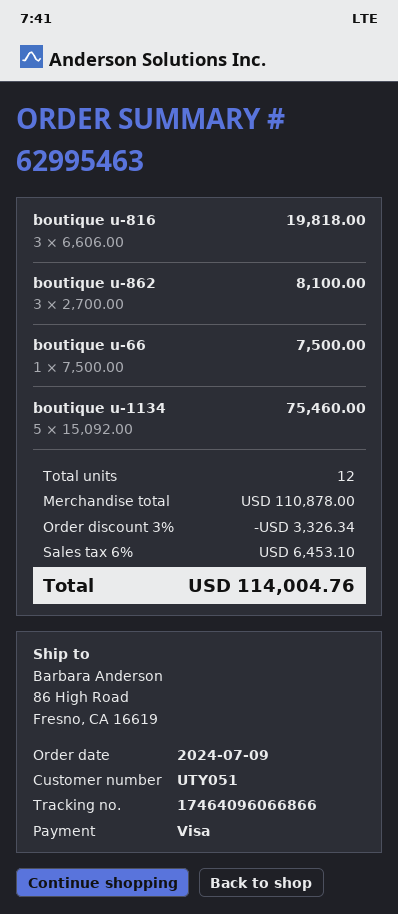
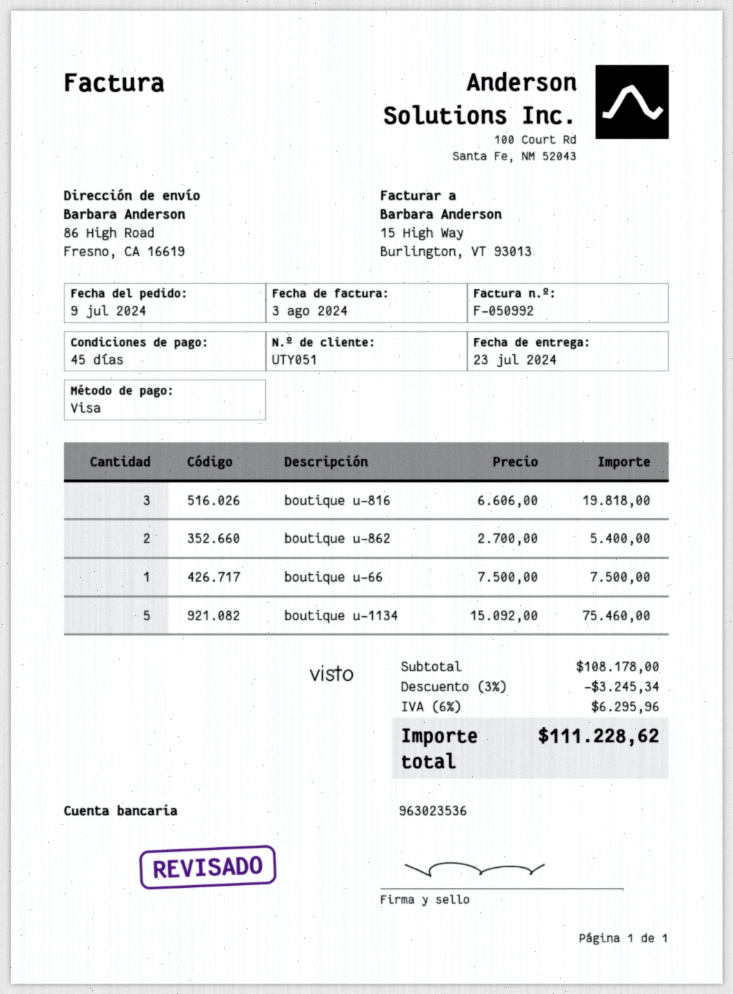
boutique u-862: 3 x 2700.00 = 8100.00 -> 2 x 2700.00 = 5400.00
subtotal: 110878.00 -> 108178.00
discount: 3% = 3326.34 -> 3% = 3245.34
tax: 6% = 6453.10 -> 6% = 6295.96
total: 114004.76 -> 111228.62

